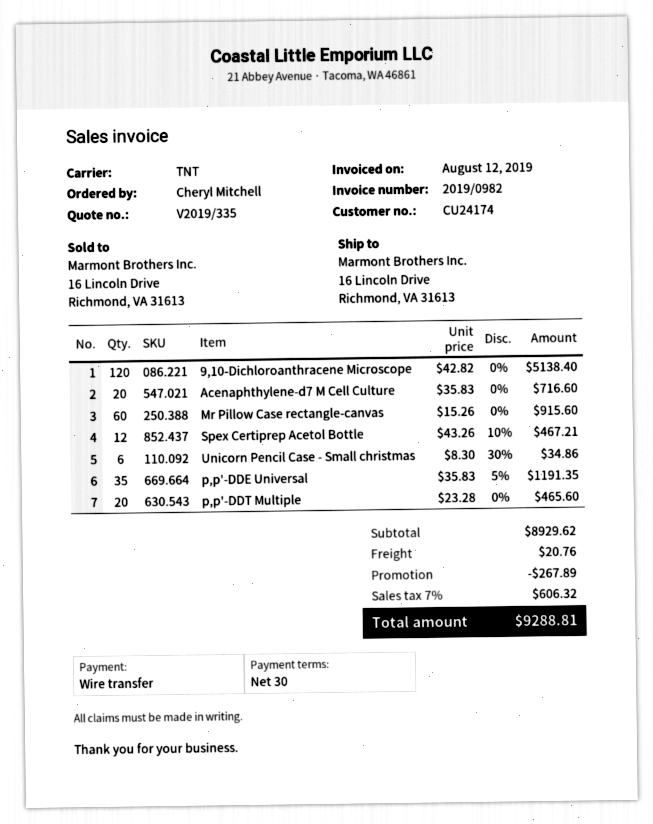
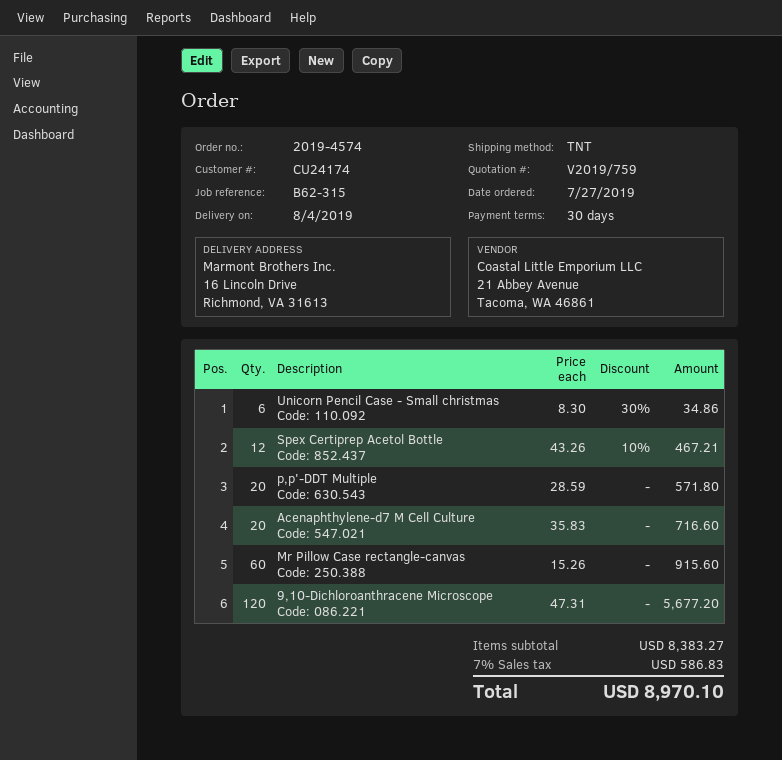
quote number: V2019/335 -> V2019/759
9,10-Dichloroanthracene Microscope: 120 x 42.82 = 5138.40 -> 120 x 47.31 = 5677.20
p,p'-DDE Universal: 35 x 35.83 - 5% = 1191.35 -> none
p,p'-DDT Multiple: 20 x 23.28 = 465.60 -> 20 x 28.59 = 571.80
subtotal: 8929.62 -> 8383.27
discount: 267.89 -> none
shipping: 20.76 -> none
tax: 7% = 606.32 -> 7% = 586.83
total: 9288.81 -> 8970.10

